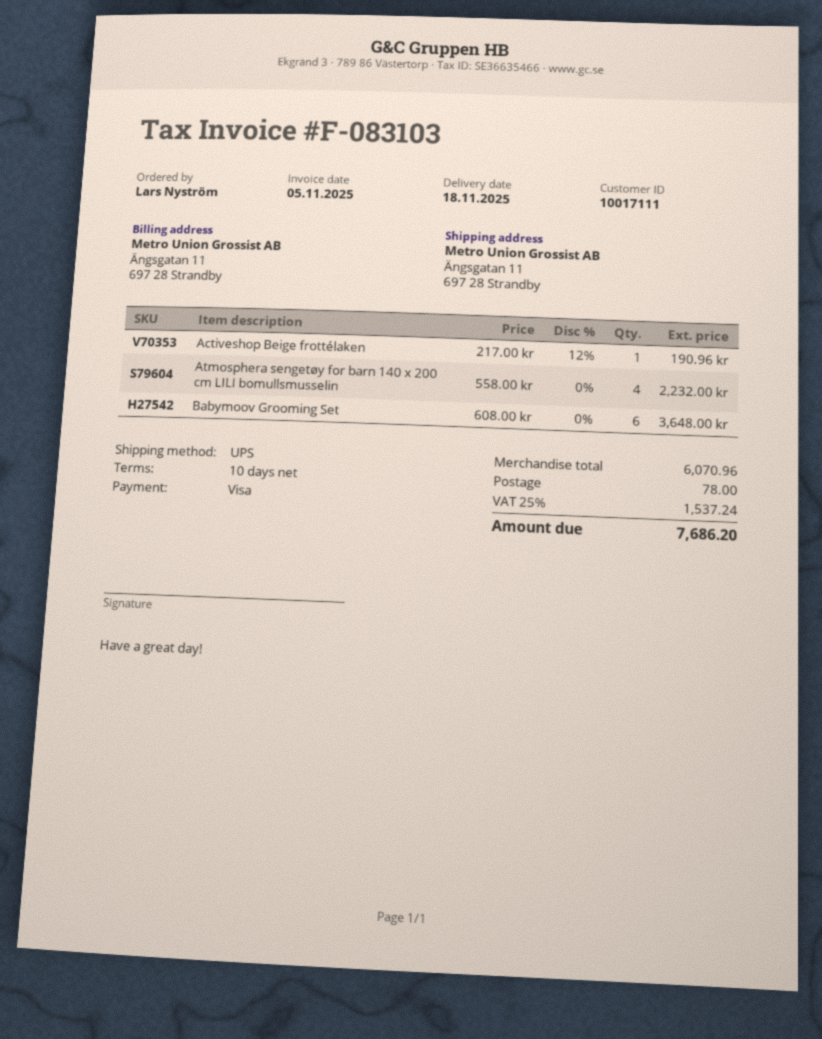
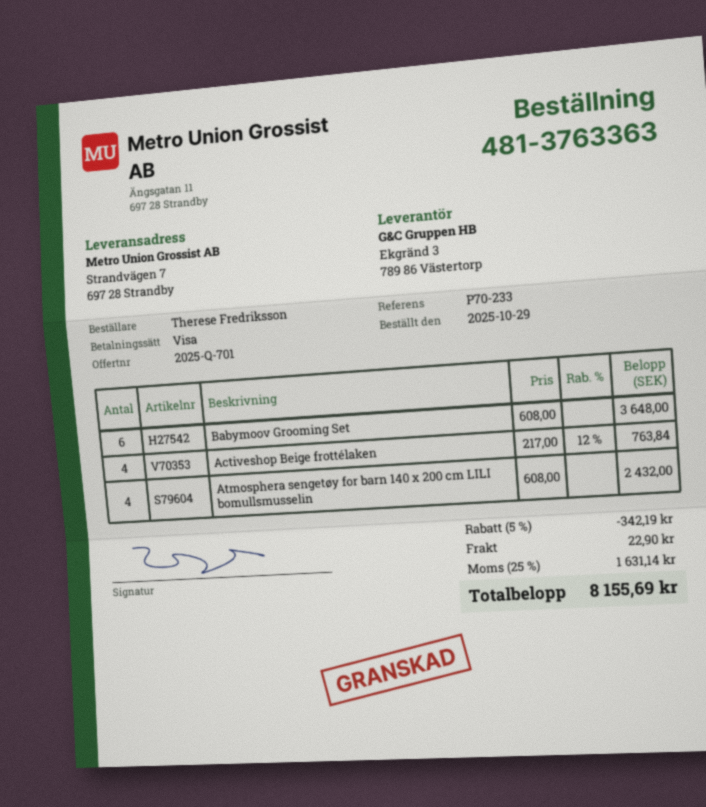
ordered by: Lars Nyström -> Therese Fredriksson
ship to: Ängsgatan 11, 697 28 Strandby -> Strandvägen 7, 697 28 Strandby
Activeshop Beige frottélaken: 1 x 217.00 - 12% = 190.96 -> 4 x 217.00 - 12% = 763.84
Atmosphera sengetøy for barn 140 x 200 cm LILI bomullsmusselin: 4 x 558.00 = 2232.00 -> 4 x 608.00 = 2432.00
discount: none -> 5% = 342.19
shipping: 78.00 -> 22.90
tax: 25% = 1537.24 -> 25% = 1631.14
total: 7686.20 -> 8155.69

